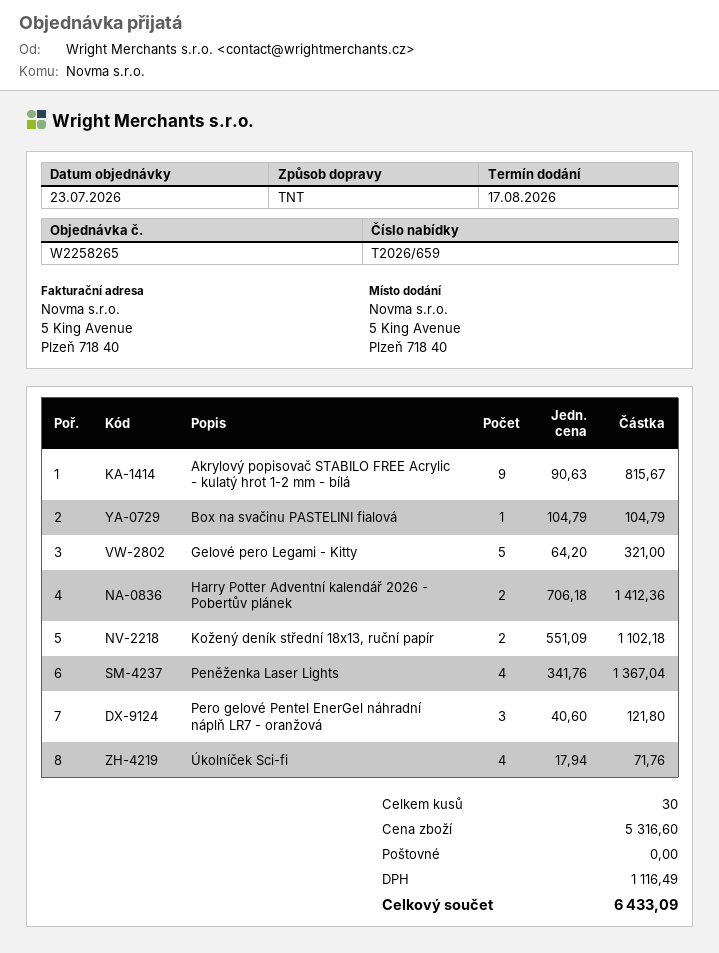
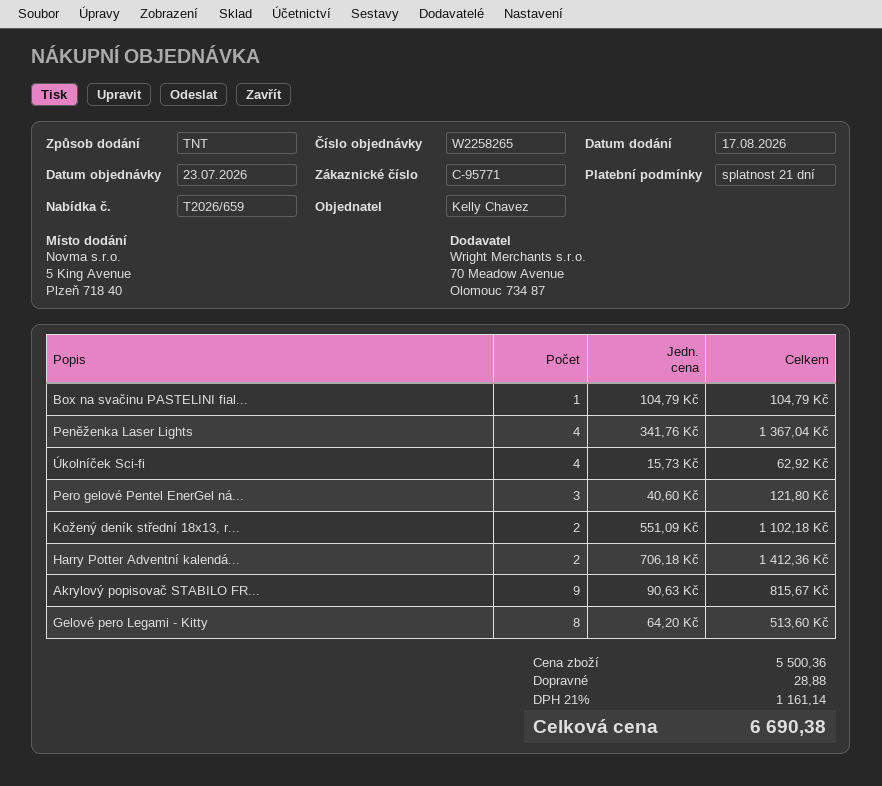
Gelové pero Legami - Kitty: 5 x 64.20 = 321.00 -> 8 x 64.20 = 513.60
Úkolníček Sci-fi: 4 x 17.94 = 71.76 -> 4 x 15.73 = 62.92
subtotal: 5316.60 -> 5500.36
shipping: 0.00 -> 28.88
tax: 1116.49 -> 1161.14
total: 6433.09 -> 6690.38

